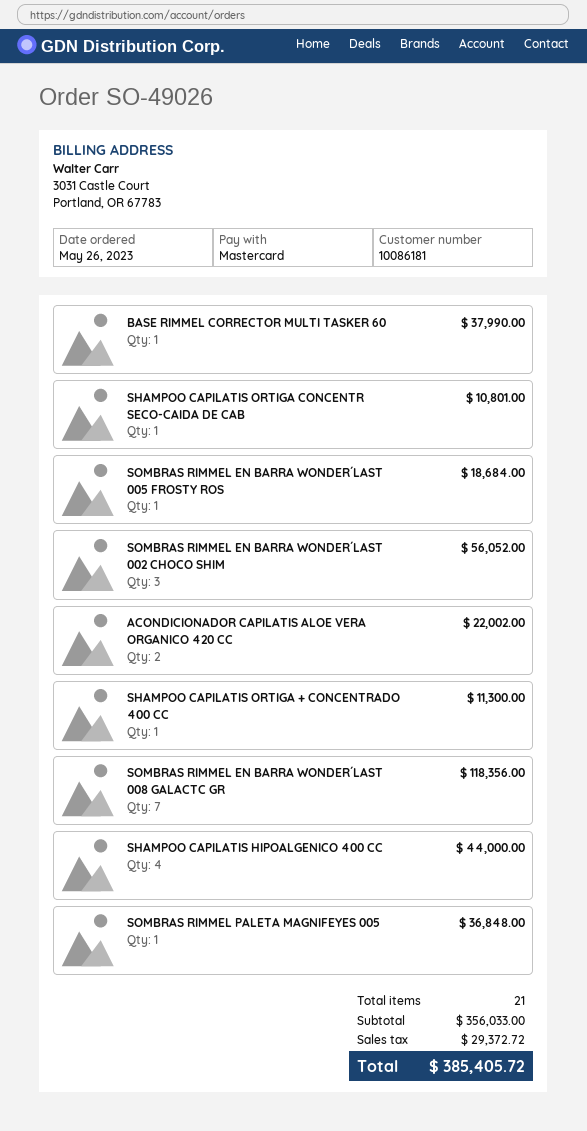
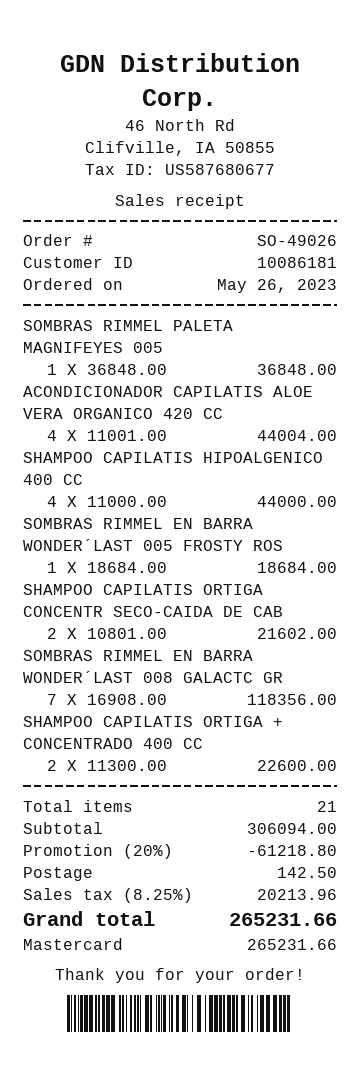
BASE RIMMEL CORRECTOR MULTI TASKER 60: 1 for 37990.00 -> none
SHAMPOO CAPILATIS ORTIGA CONCENTR SECO-CAIDA DE CAB: 1 for 10801.00 -> 2 for 21602.00
SOMBRAS RIMMEL EN BARRA WONDER´LAST 002 CHOCO SHIM: 3 for 56052.00 -> none
ACONDICIONADOR CAPILATIS ALOE VERA ORGANICO 420 CC: 2 for 22002.00 -> 4 for 44004.00
SHAMPOO CAPILATIS ORTIGA + CONCENTRADO 400 CC: 1 for 11300.00 -> 2 for 22600.00
subtotal: 356033.00 -> 306094.00
discount: none -> 20% = 61218.80
shipping: none -> 142.50
tax: 29372.72 -> 20213.96
total: 385405.72 -> 265231.66

